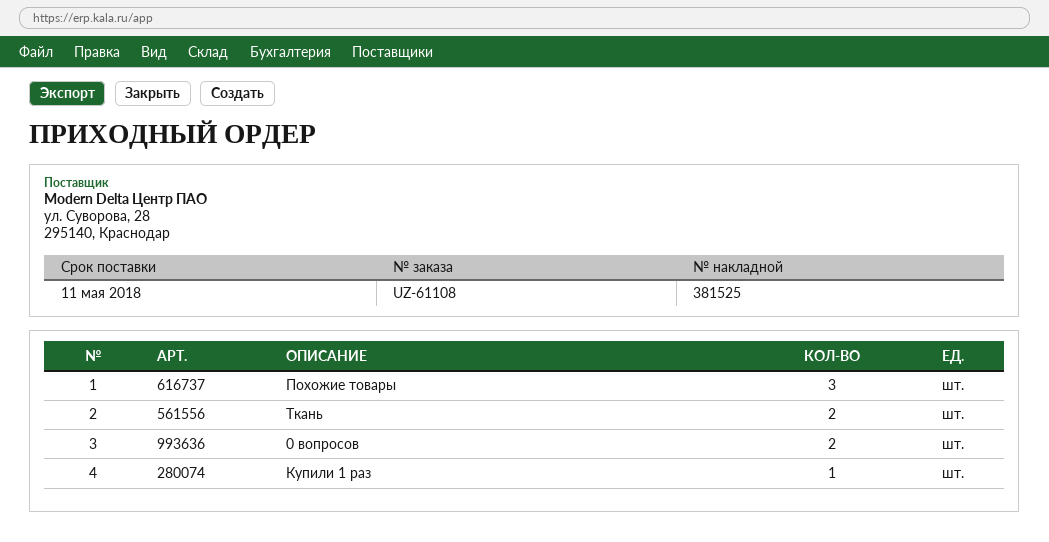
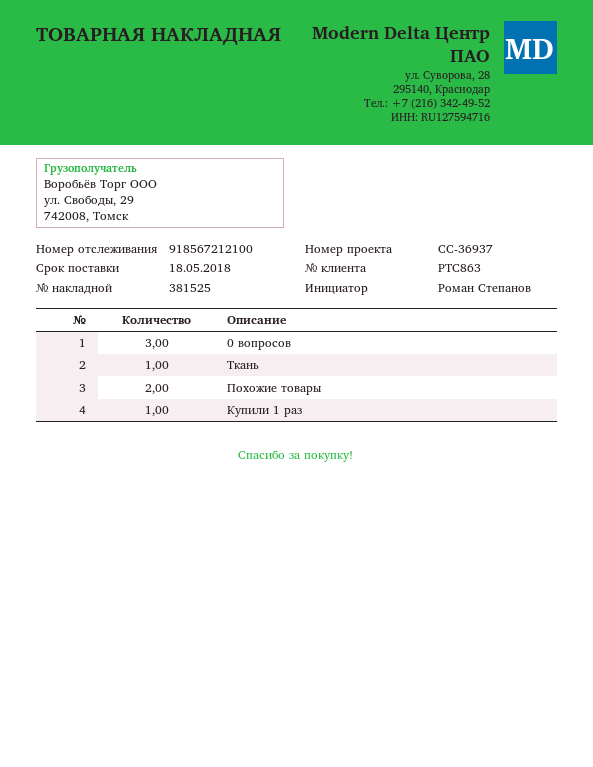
delivery date: 2018-05-11 -> 2018-05-18
Похожие товары: 3 -> 2
Ткань: 2 -> 1
0 вопросов: 2 -> 3

